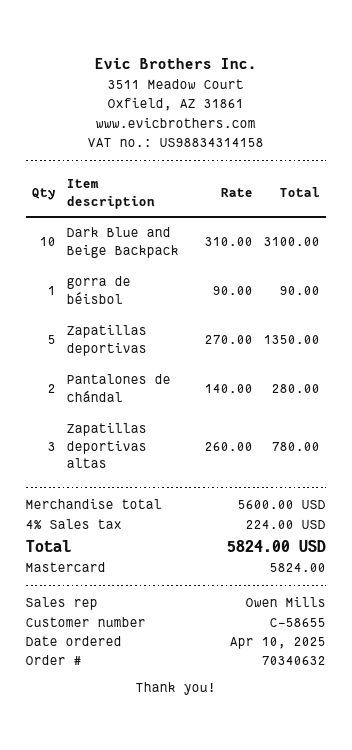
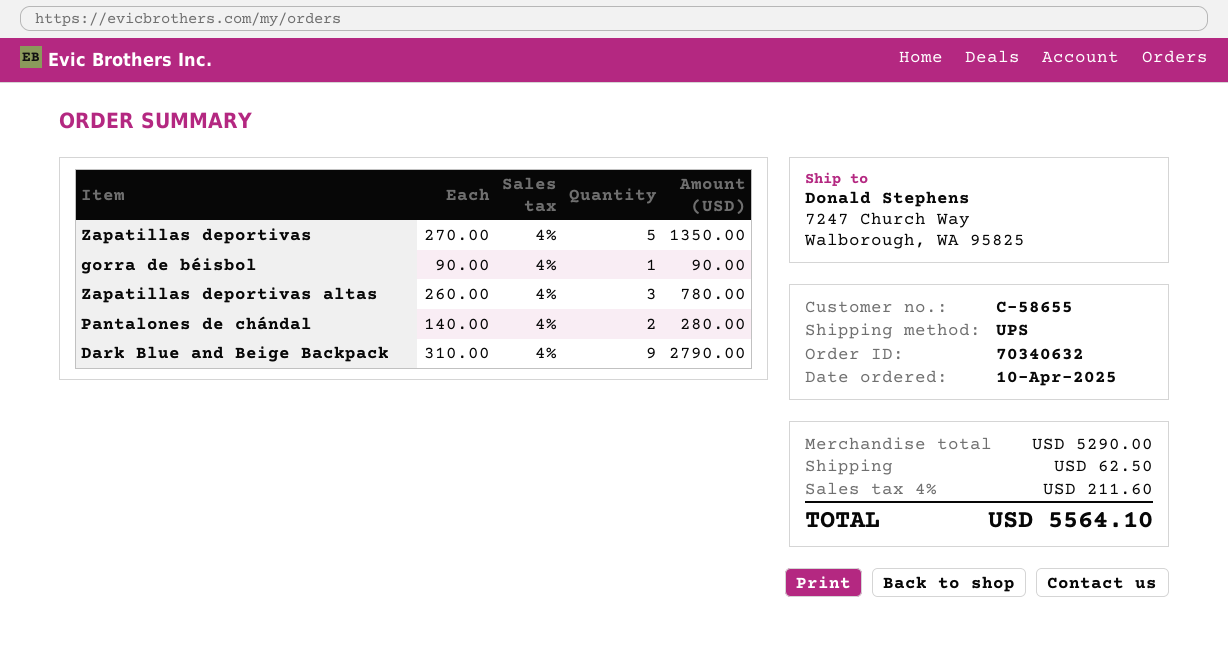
Dark Blue and Beige Backpack: 10 x 310.00 = 3100.00 -> 9 x 310.00 = 2790.00
subtotal: 5600.00 -> 5290.00
shipping: none -> 62.50
tax: 4% = 224.00 -> 4% = 211.60
total: 5824.00 -> 5564.10

